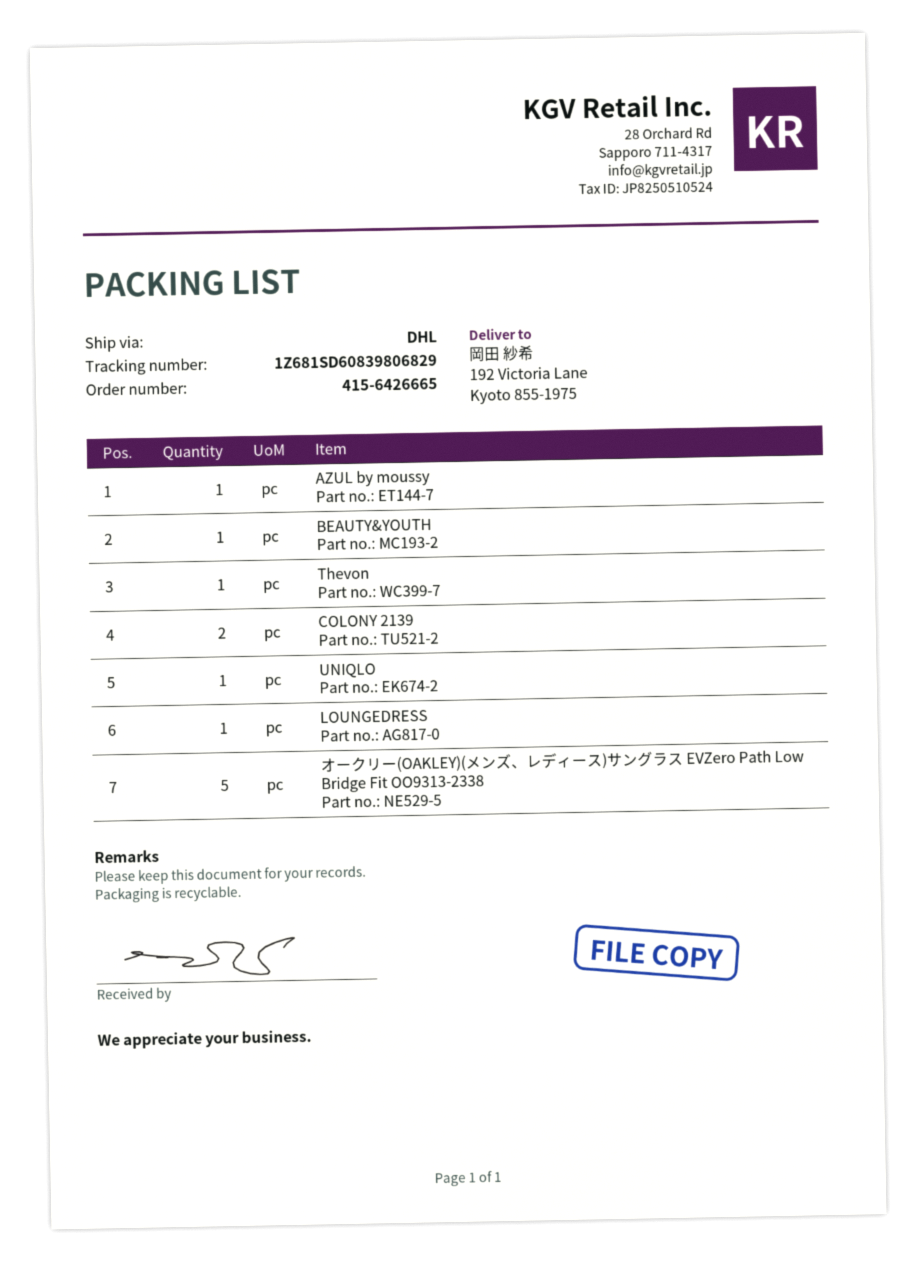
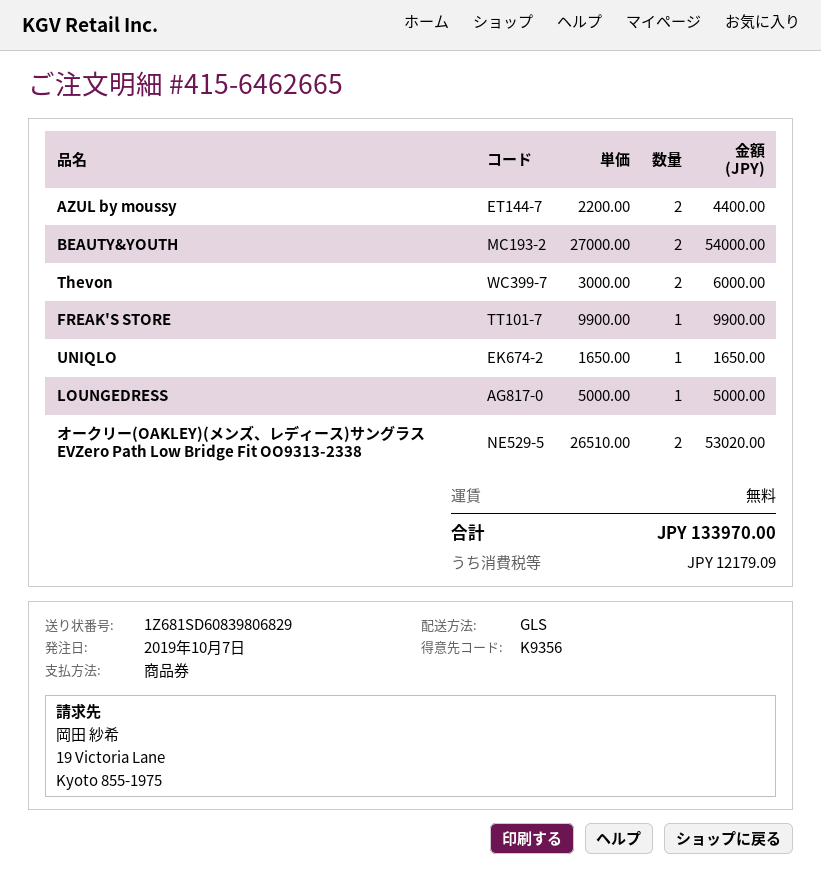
order number: 415-6426665 -> 415-6462665
shipping method: DHL -> GLS
AZUL by moussy: 1 -> 2
BEAUTY&YOUTH: 1 -> 2
Thevon: 1 -> 2
COLONY 2139: 2 -> none
オークリー(OAKLEY)(メンズ、レディース)サングラス EVZero Path Low Bridge Fit OO9313-2338: 5 -> 2
FREAK'S STORE: none -> 1

